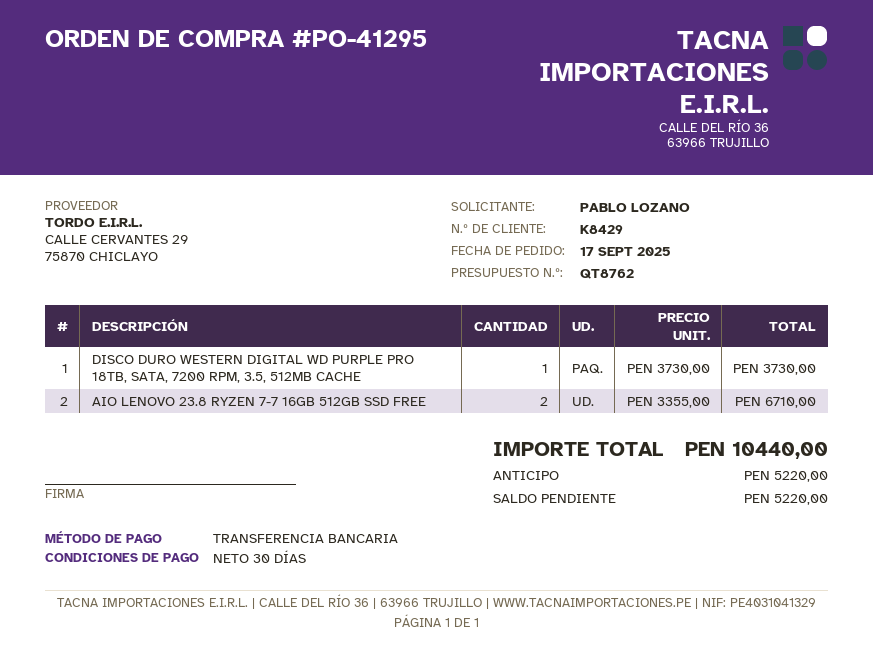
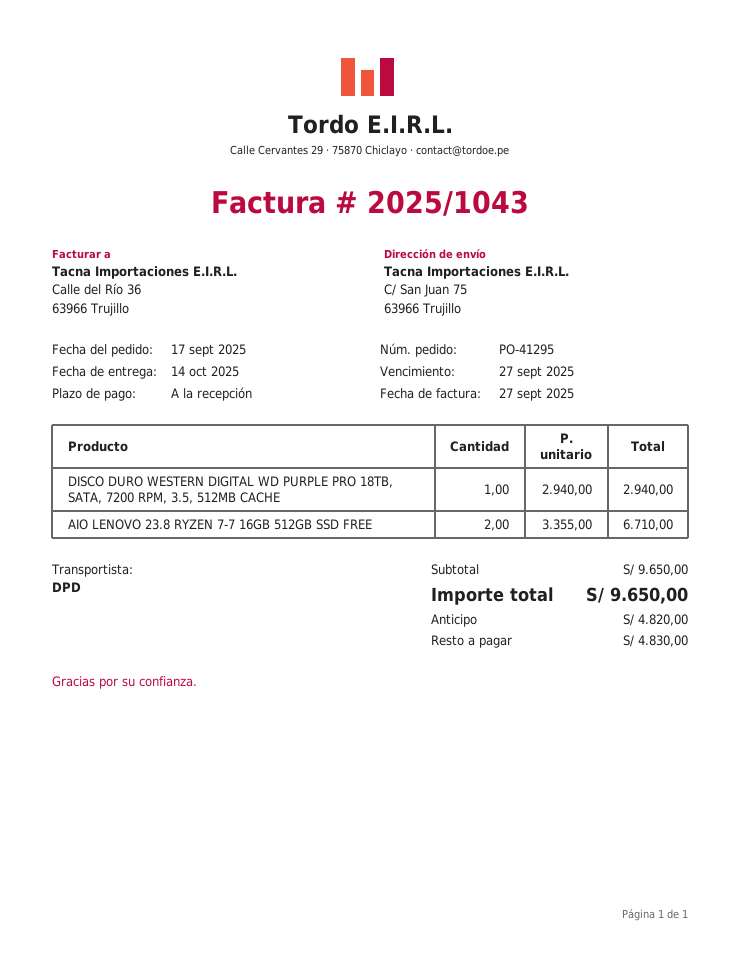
payment terms: 30 days -> on receipt
DISCO DURO WESTERN DIGITAL WD PURPLE PRO 18TB, SATA, 7200 RPM, 3.5, 512MB CACHE: 1 x 3730.00 = 3730.00 -> 1 x 2940.00 = 2940.00
total: 10440.00 -> 9650.00
deposit: 5220.00 -> 4820.00
balance: 5220.00 -> 4830.00

